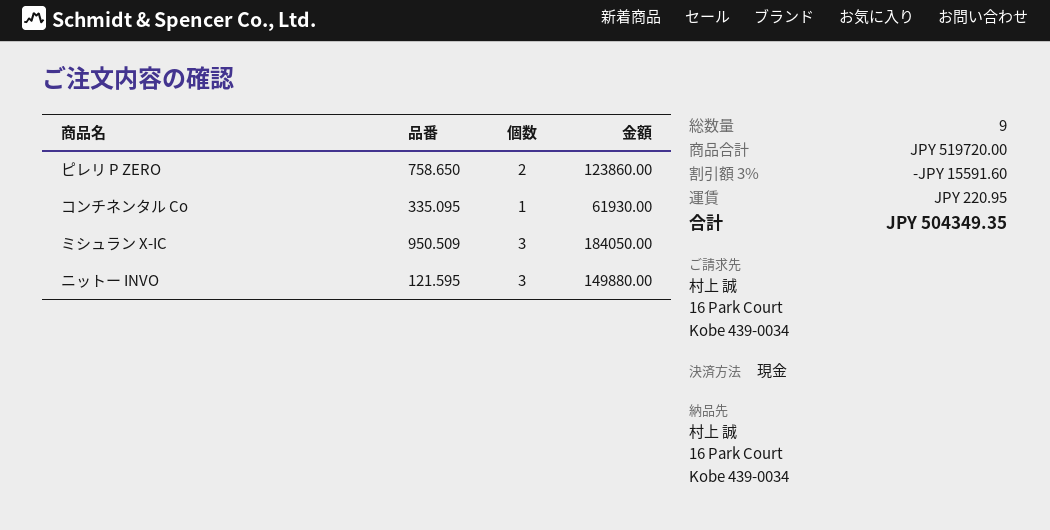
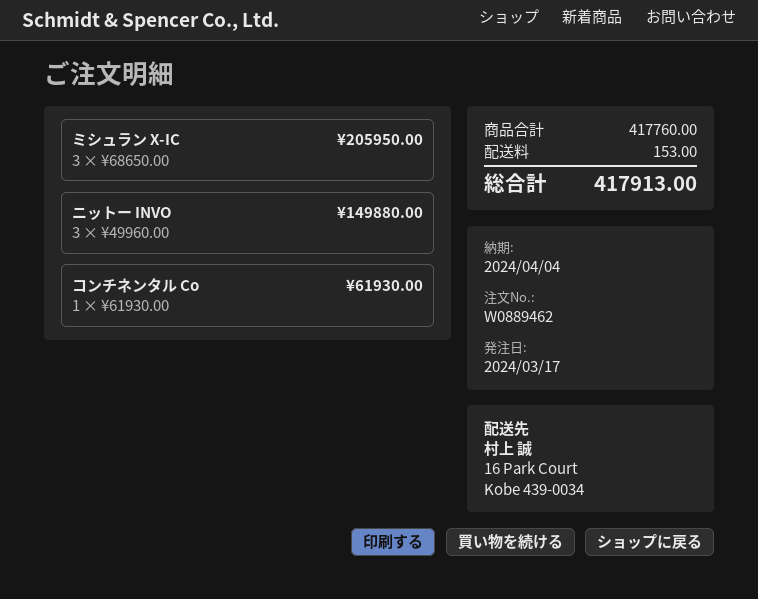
ピレリ P ZERO: 2 for 123860.00 -> none
ミシュラン X-IC: 3 for 184050.00 -> 3 for 205950.00
subtotal: 519720.00 -> 417760.00
discount: 3% = 15591.60 -> none
shipping: 220.95 -> 153.00
total: 504349.35 -> 417913.00

